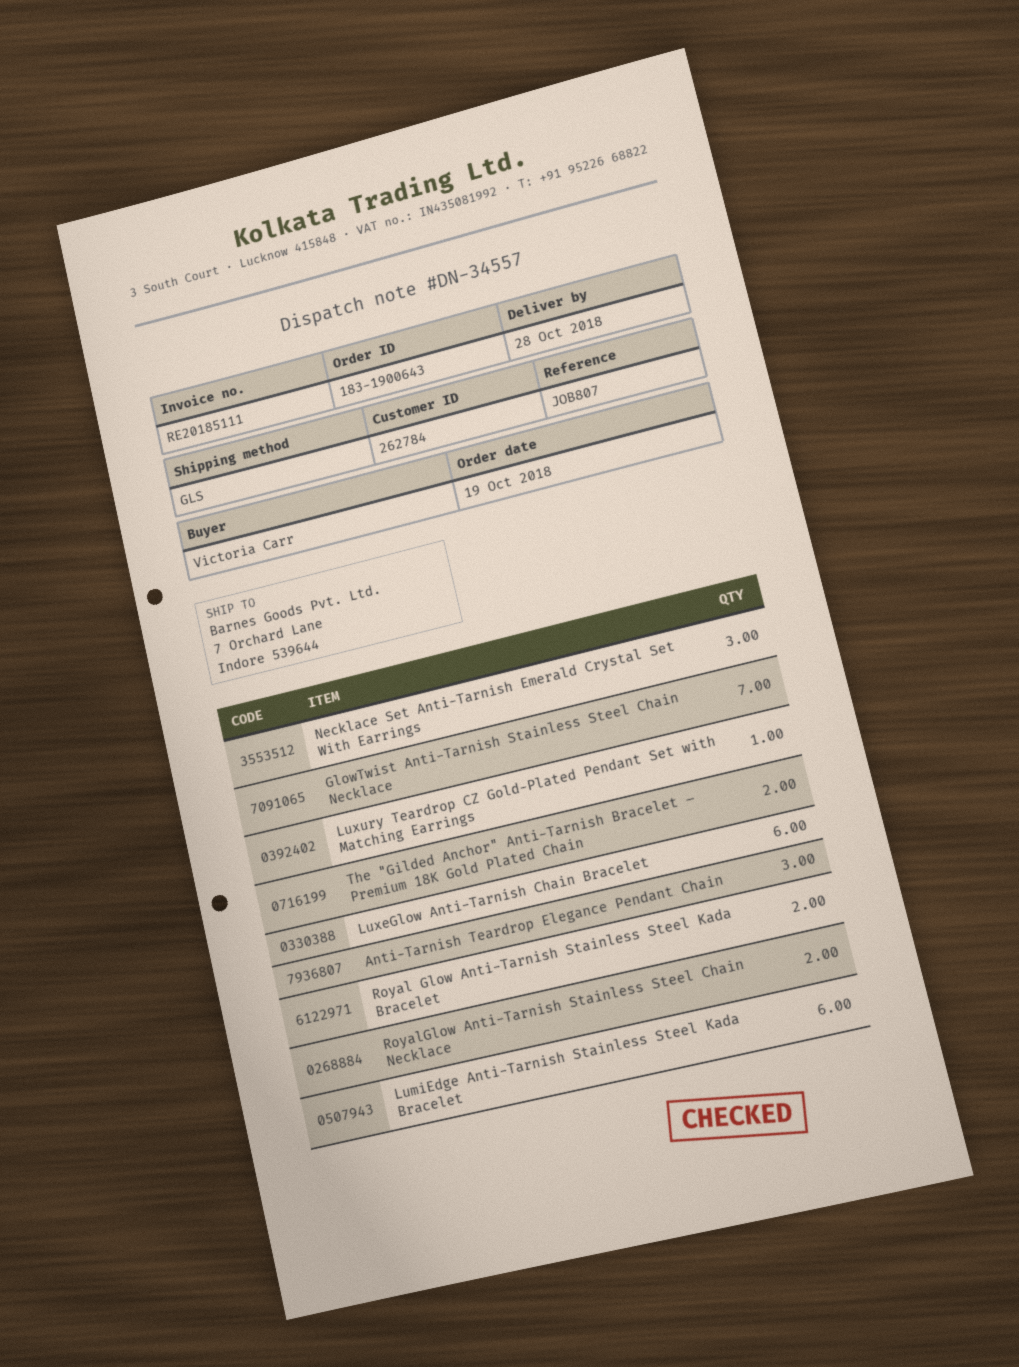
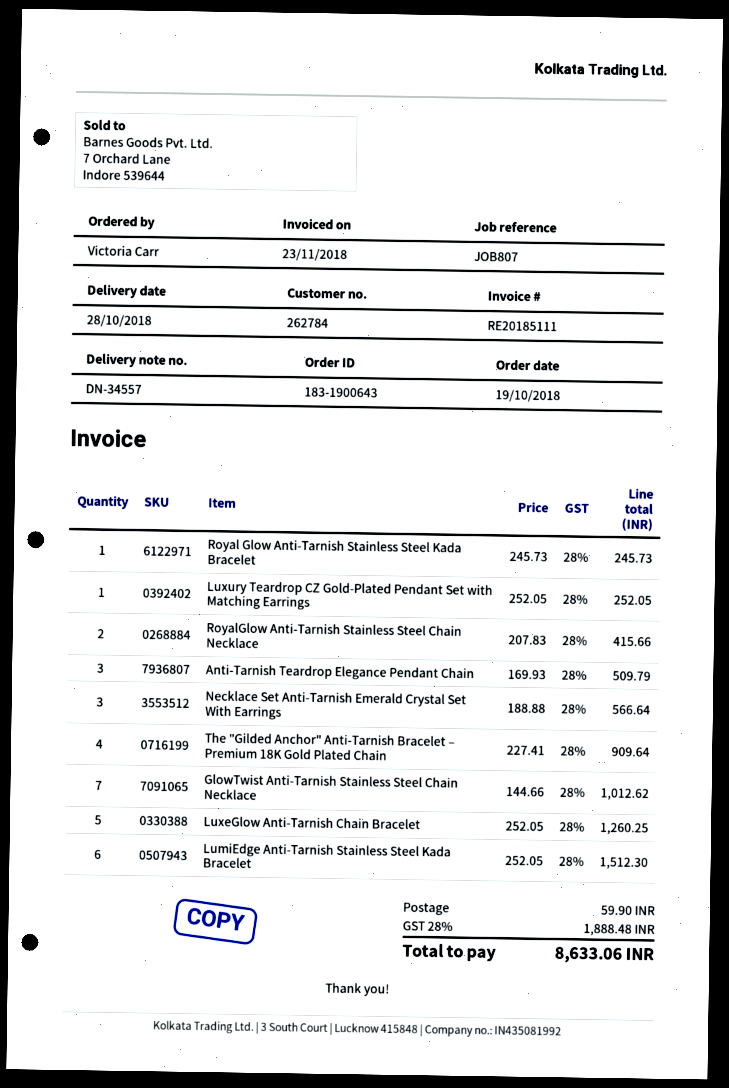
The "Gilded Anchor" Anti-Tarnish Bracelet – Premium 18K Gold Plated Chain: 2 -> 4
LuxeGlow Anti-Tarnish Chain Bracelet: 6 -> 5
Royal Glow Anti-Tarnish Stainless Steel Kada Bracelet: 2 -> 1

